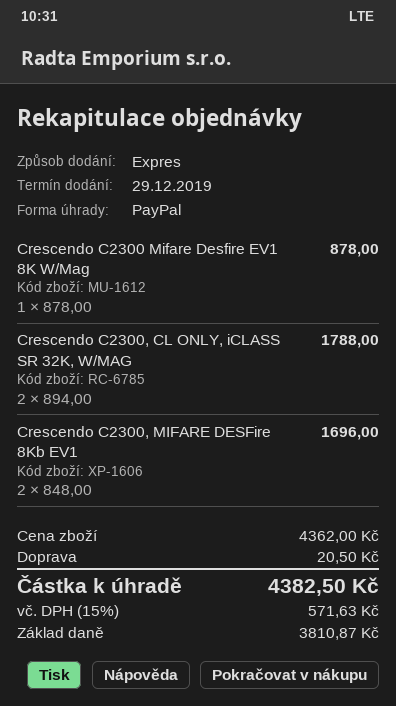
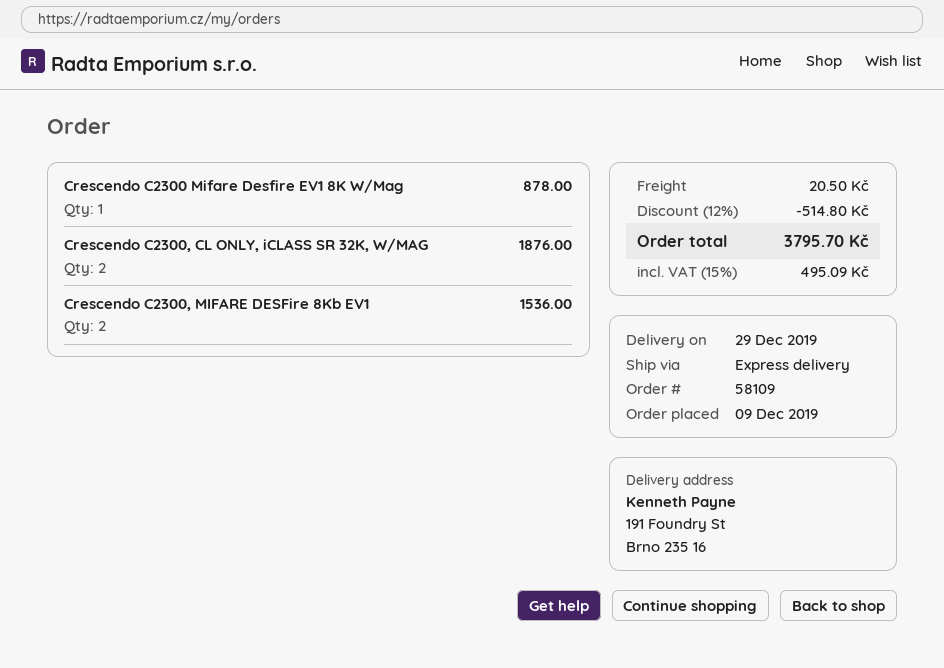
Crescendo C2300, CL ONLY, iCLASS SR 32K, W/MAG: 2 for 1788.00 -> 2 for 1876.00
Crescendo C2300, MIFARE DESFire 8Kb EV1: 2 for 1696.00 -> 2 for 1536.00
discount: none -> 12% = 514.80
tax: 15% = 571.63 -> 15% = 495.09
total: 4382.50 -> 3795.70

